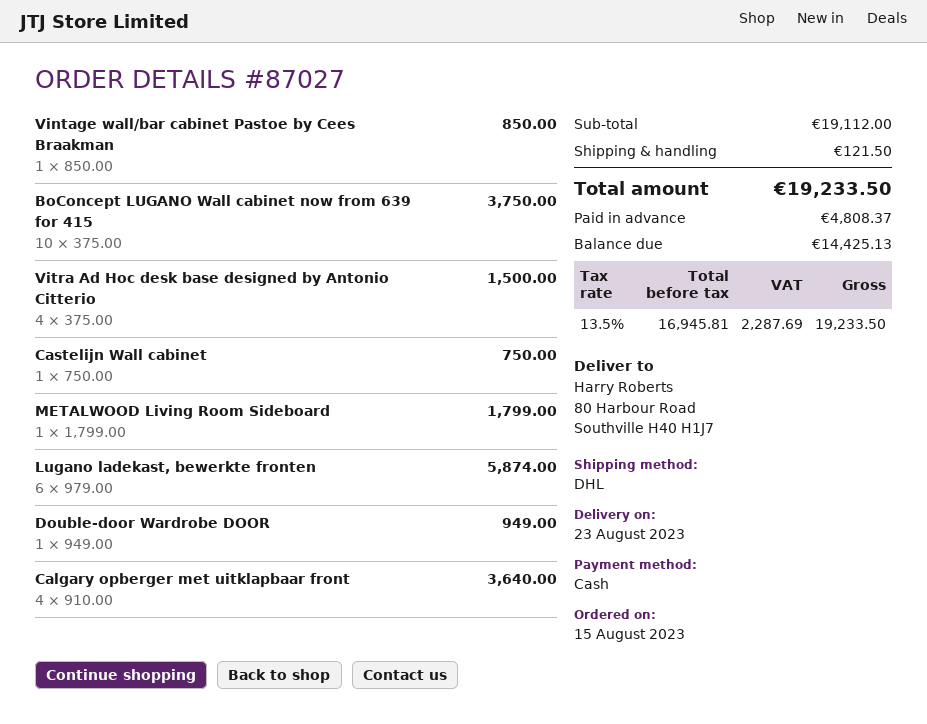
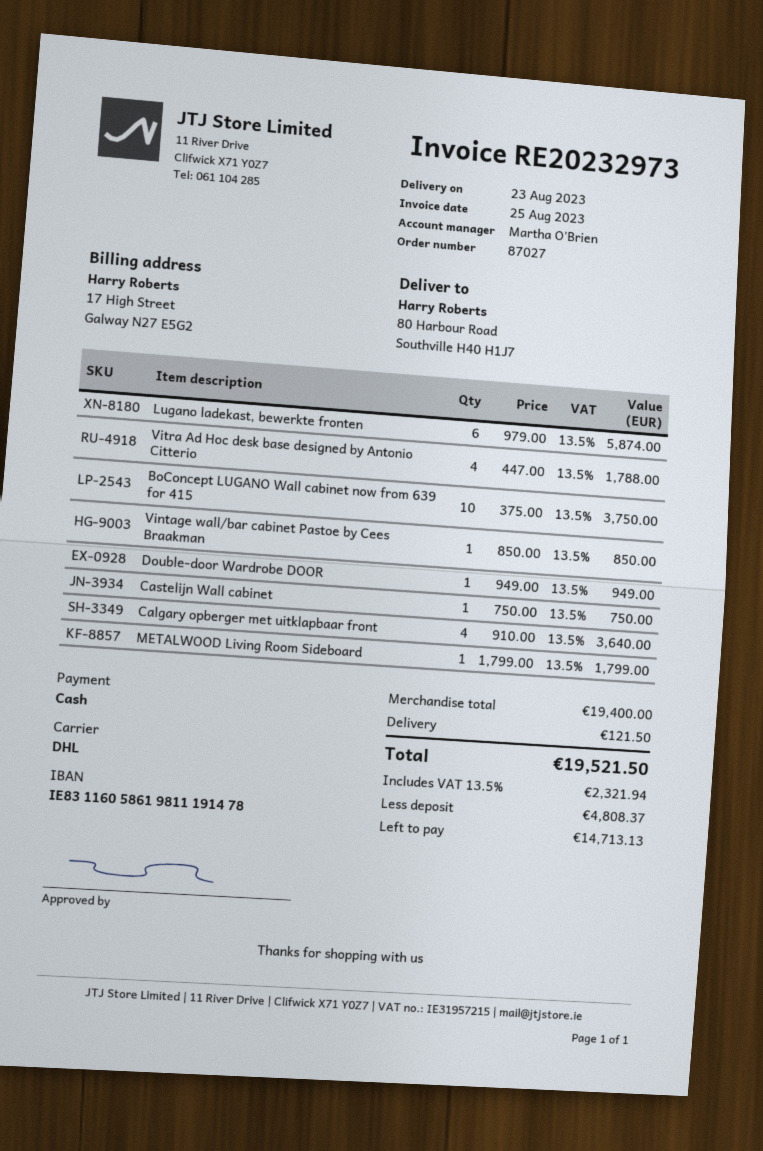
Vitra Ad Hoc desk base designed by Antonio Citterio: 4 x 375.00 = 1500.00 -> 4 x 447.00 = 1788.00
subtotal: 19112.00 -> 19400.00
tax: 13.5% = 2287.69 -> 13.5% = 2321.94
total: 19233.50 -> 19521.50
balance: 14425.13 -> 14713.13

